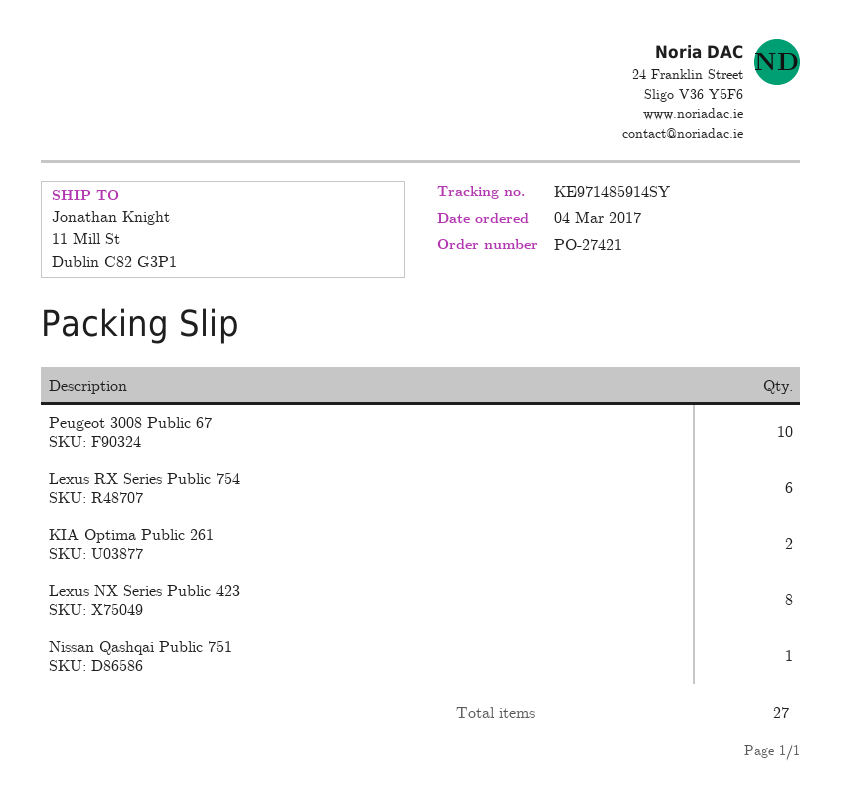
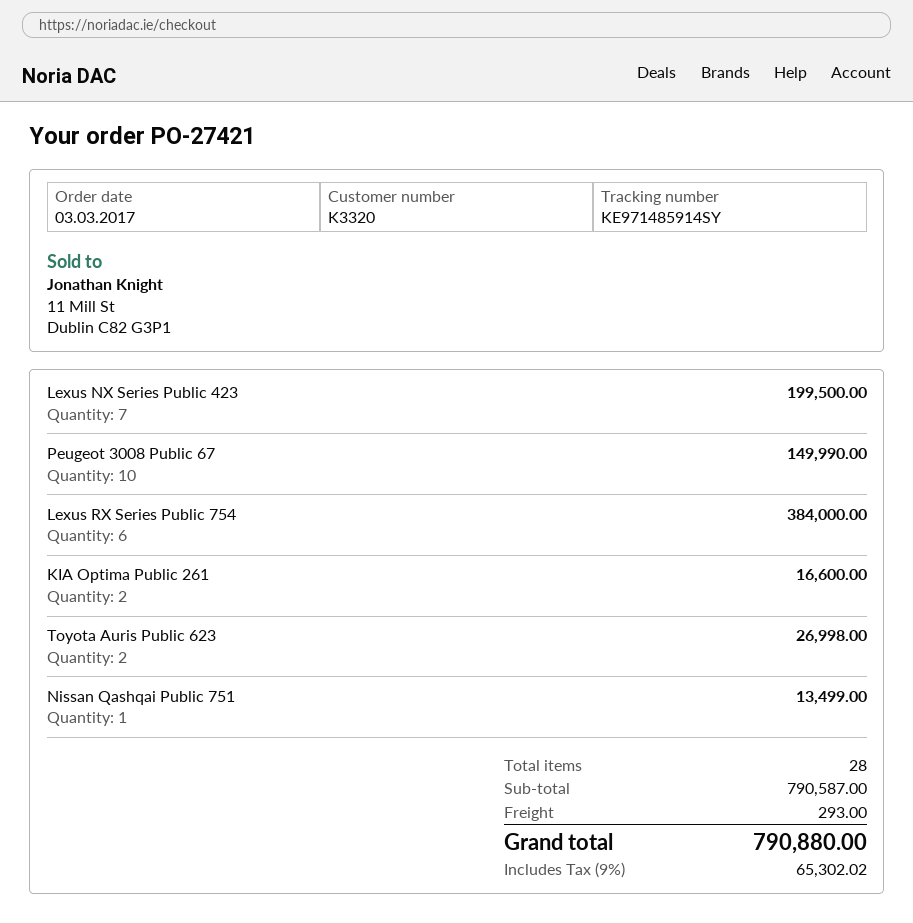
order date: 2017-03-04 -> 2017-03-03
Lexus NX Series Public 423: 8 -> 7
Toyota Auris Public 623: none -> 2
total quantity: 27 -> 28

